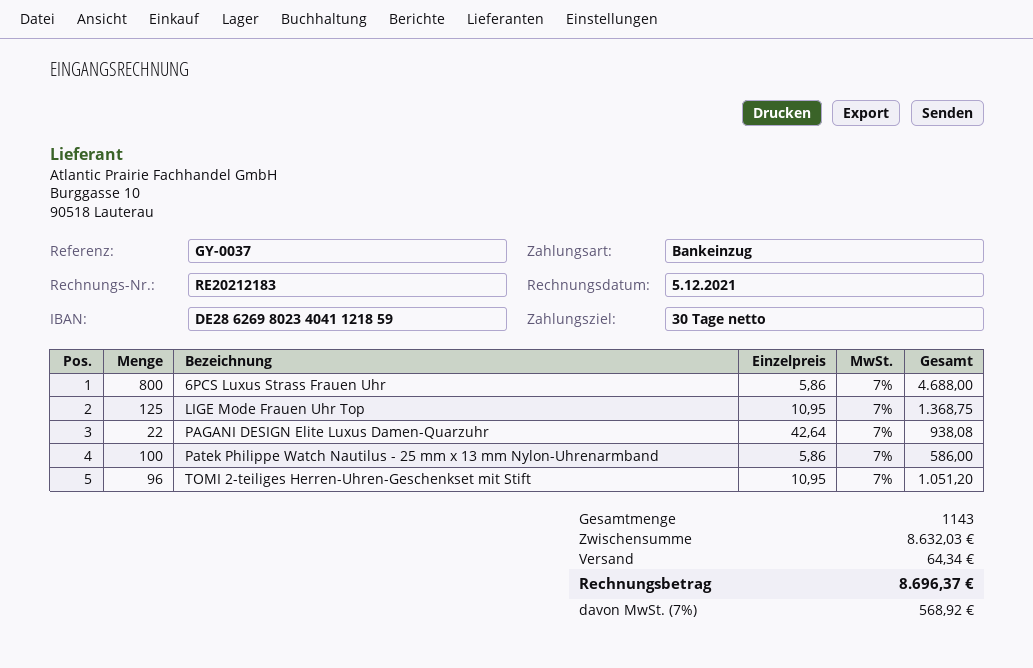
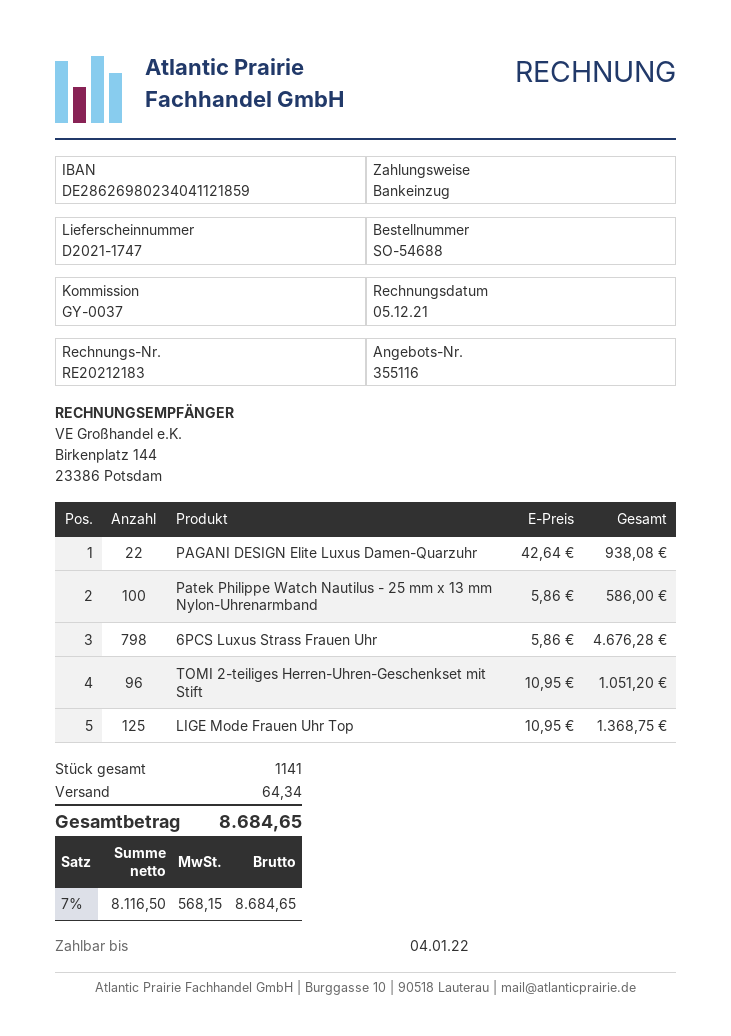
6PCS Luxus Strass Frauen Uhr: 800 x 5.86 = 4688.00 -> 798 x 5.86 = 4676.28
total quantity: 1143 -> 1141
tax: 7% = 568.92 -> 7% = 568.15
total: 8696.37 -> 8684.65

